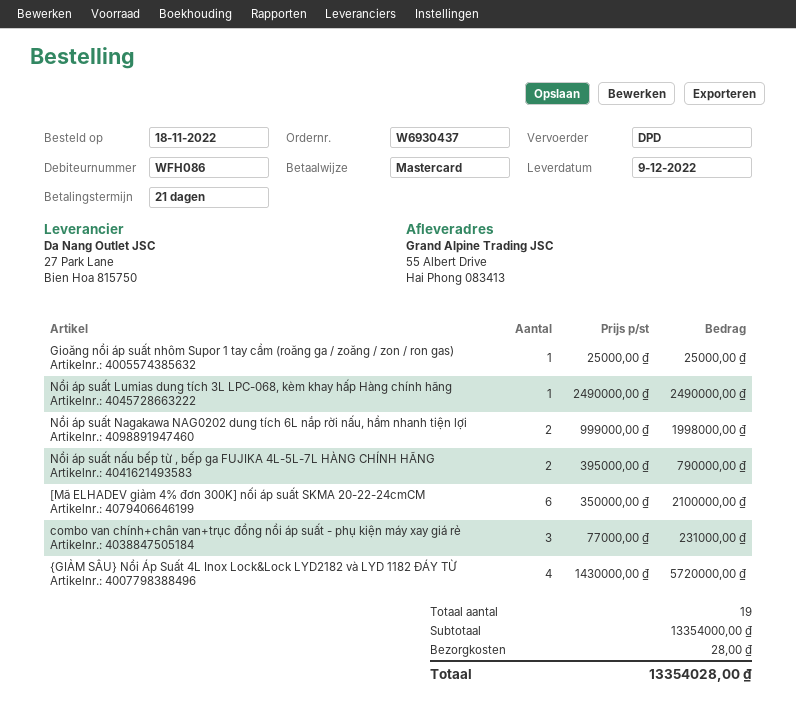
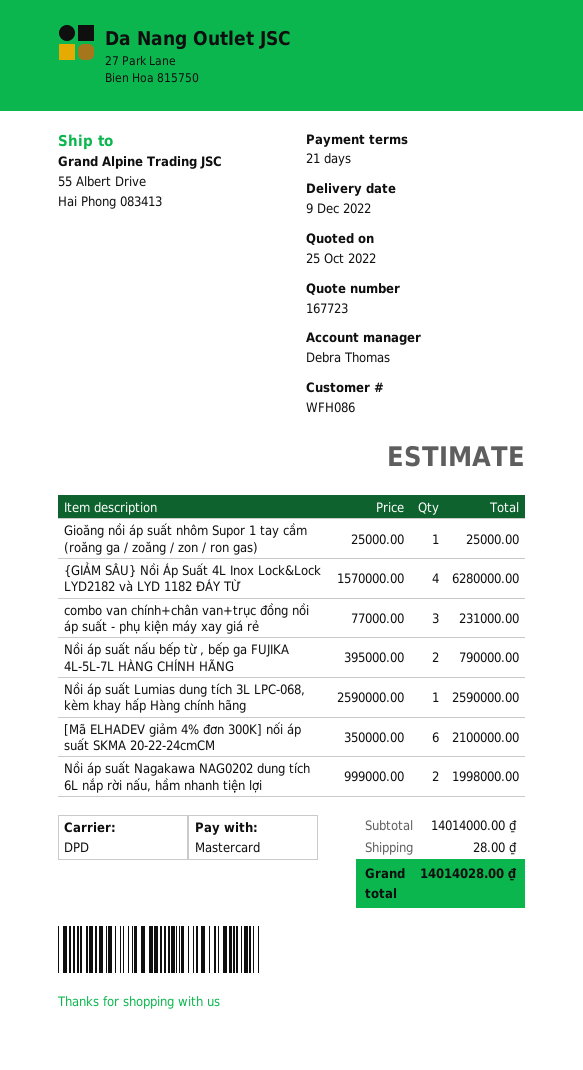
Nồi áp suất Lumias dung tích 3L LPC-068, kèm khay hấp Hàng chính hãng: 1 x 2490000.00 = 2490000.00 -> 1 x 2590000.00 = 2590000.00
{GIẢM SÂU} Nồi Áp Suất 4L Inox Lock&Lock LYD2182 và LYD 1182 ĐÁY TỪ: 4 x 1430000.00 = 5720000.00 -> 4 x 1570000.00 = 6280000.00
subtotal: 13354000.00 -> 14014000.00
total: 13354028.00 -> 14014028.00

